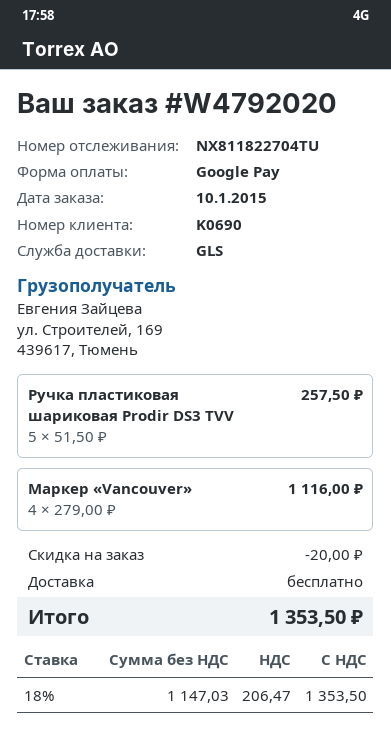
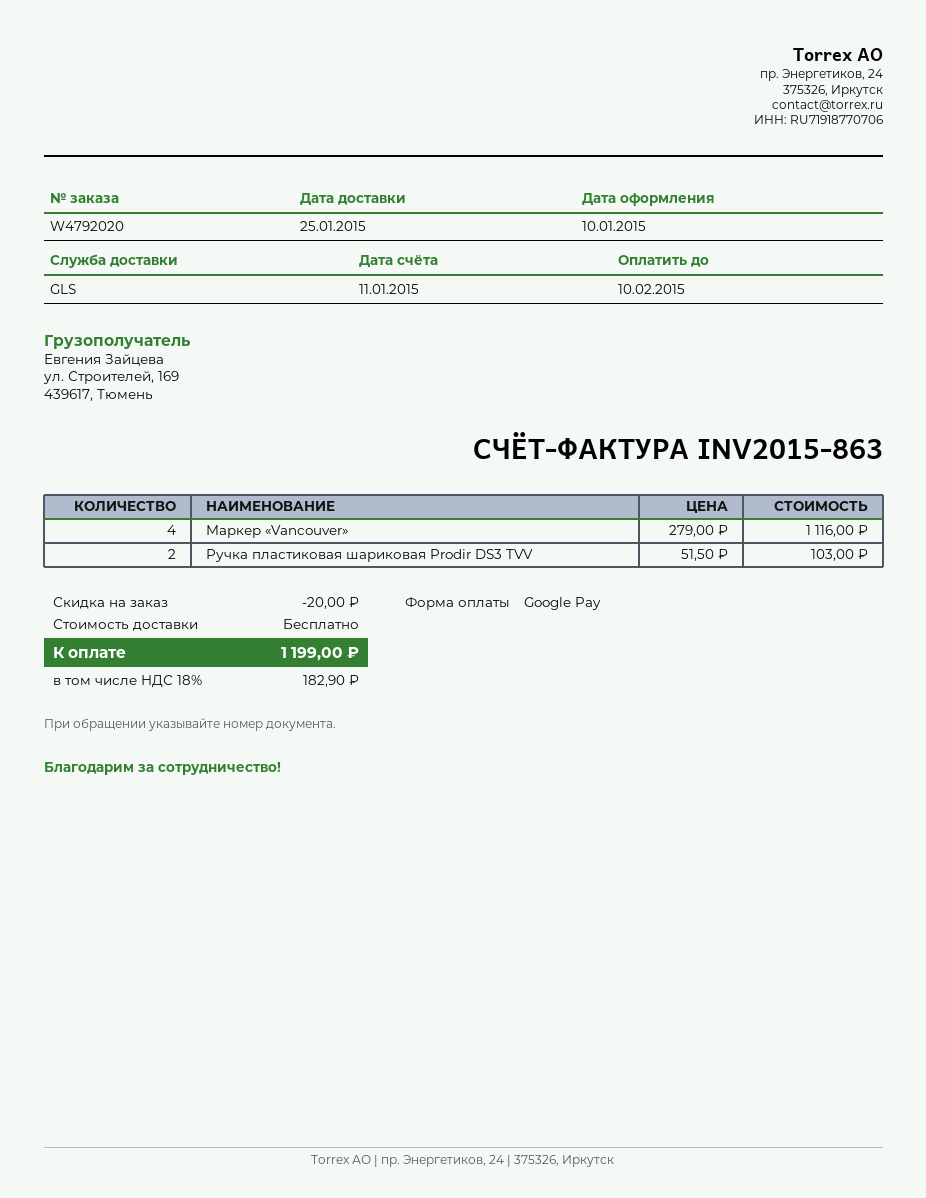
Ручка пластиковая шариковая Prodir DS3 TVV: 5 x 51.50 = 257.50 -> 2 x 51.50 = 103.00
tax: 18% = 206.47 -> 18% = 182.90
total: 1353.50 -> 1199.00

